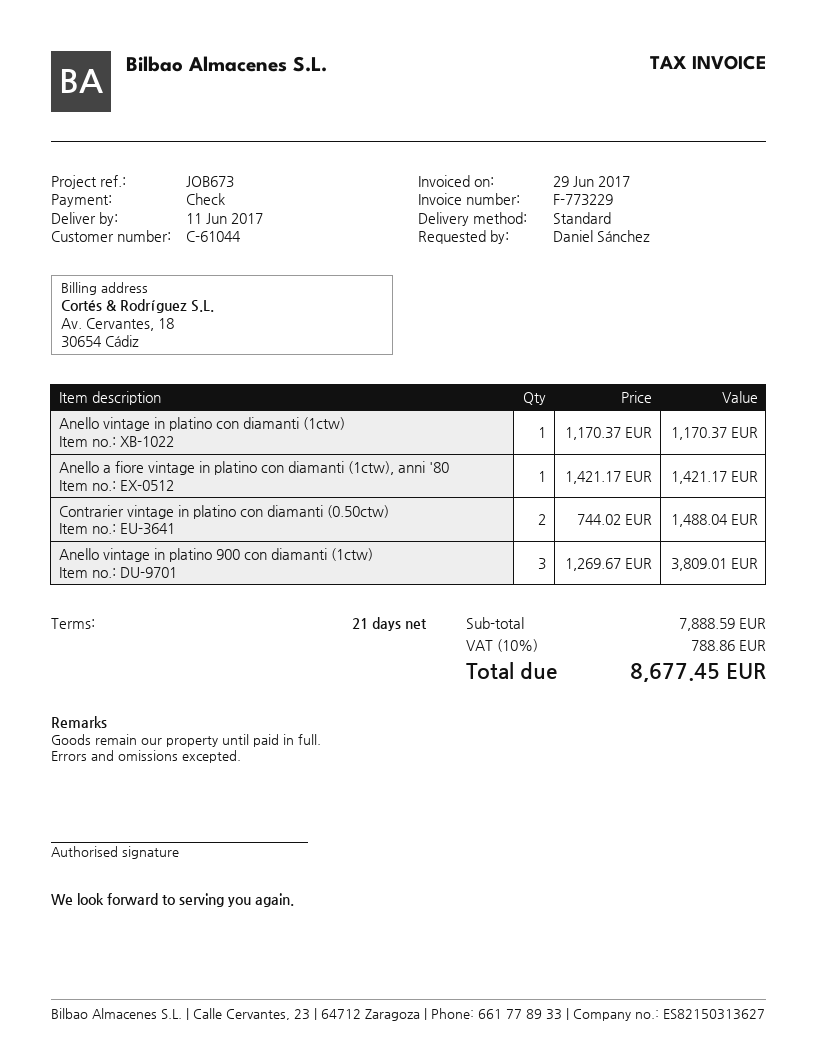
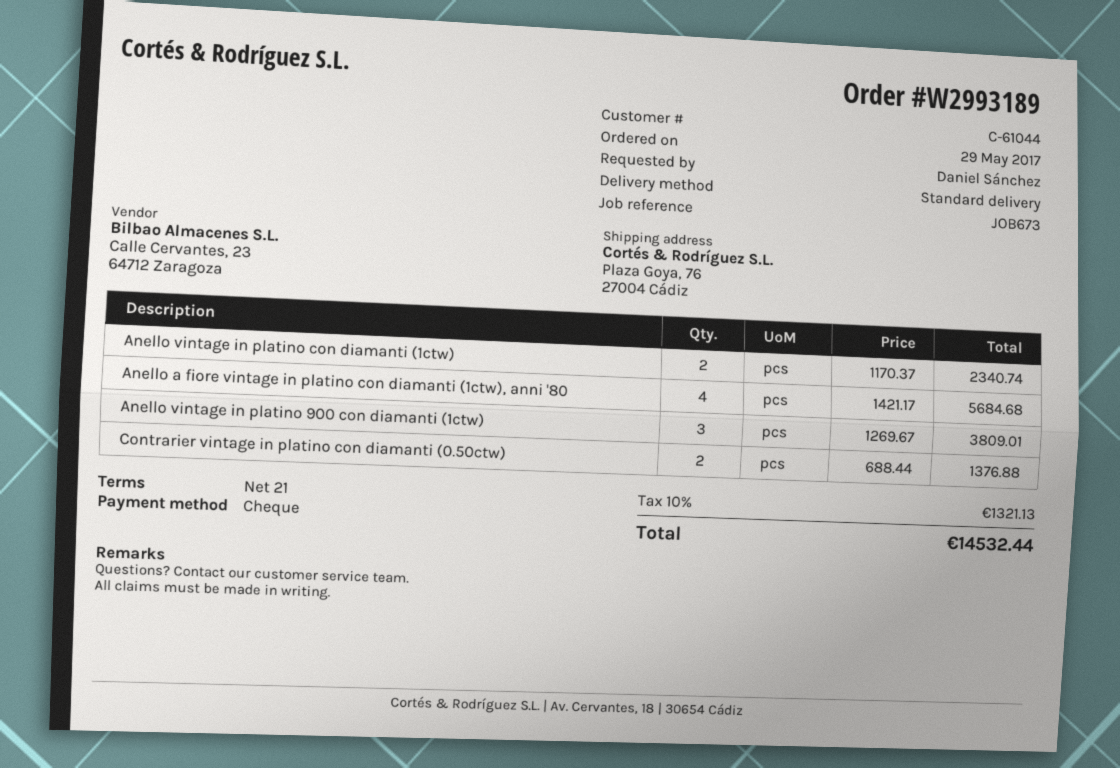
Anello vintage in platino con diamanti (1ctw): 1 x 1170.37 = 1170.37 -> 2 x 1170.37 = 2340.74
Anello a fiore vintage in platino con diamanti (1ctw), anni '80: 1 x 1421.17 = 1421.17 -> 4 x 1421.17 = 5684.68
Contrarier vintage in platino con diamanti (0.50ctw): 2 x 744.02 = 1488.04 -> 2 x 688.44 = 1376.88
tax: 10% = 788.86 -> 10% = 1321.13
total: 8677.45 -> 14532.44

